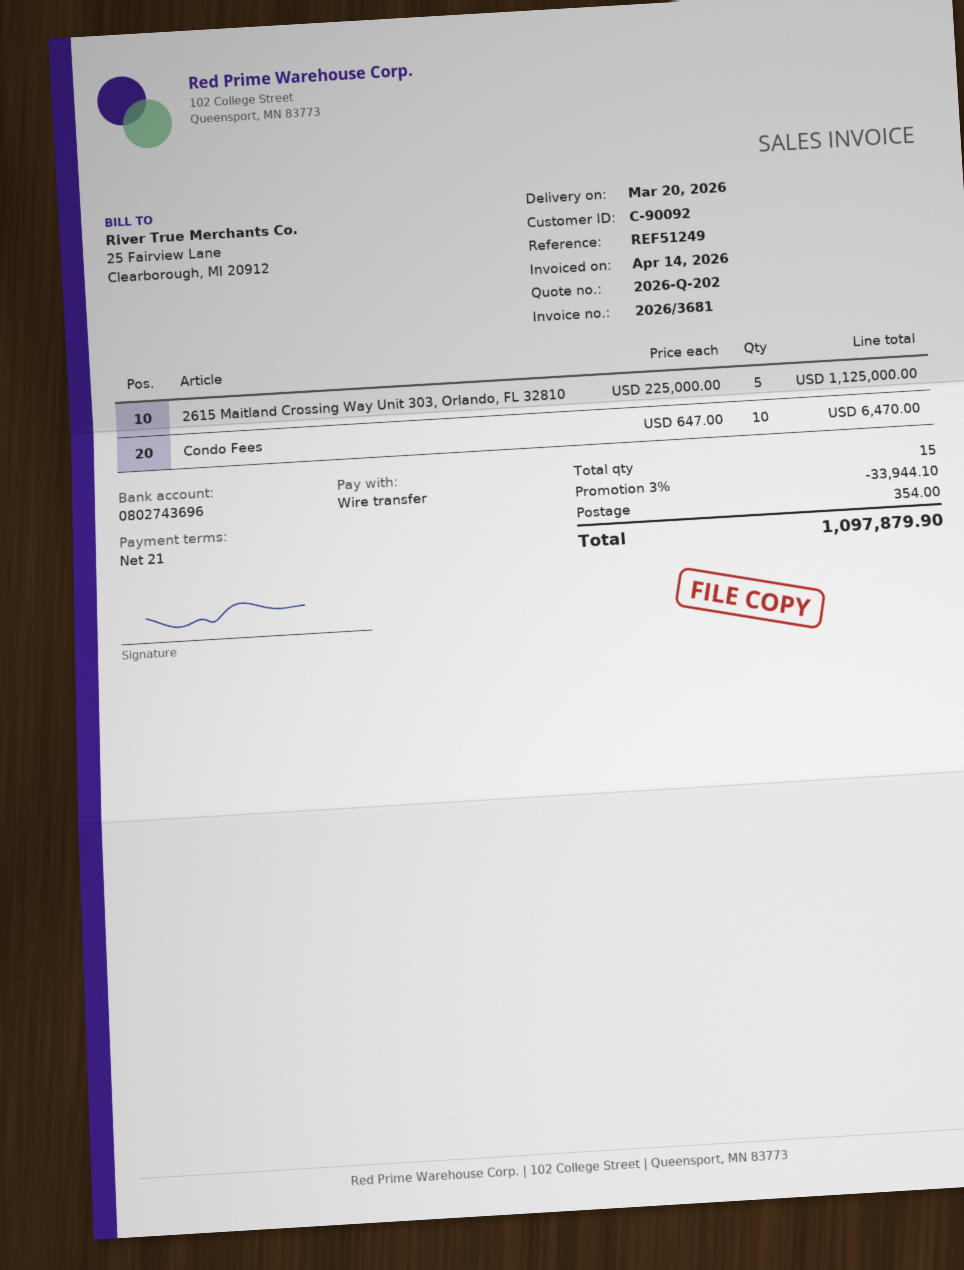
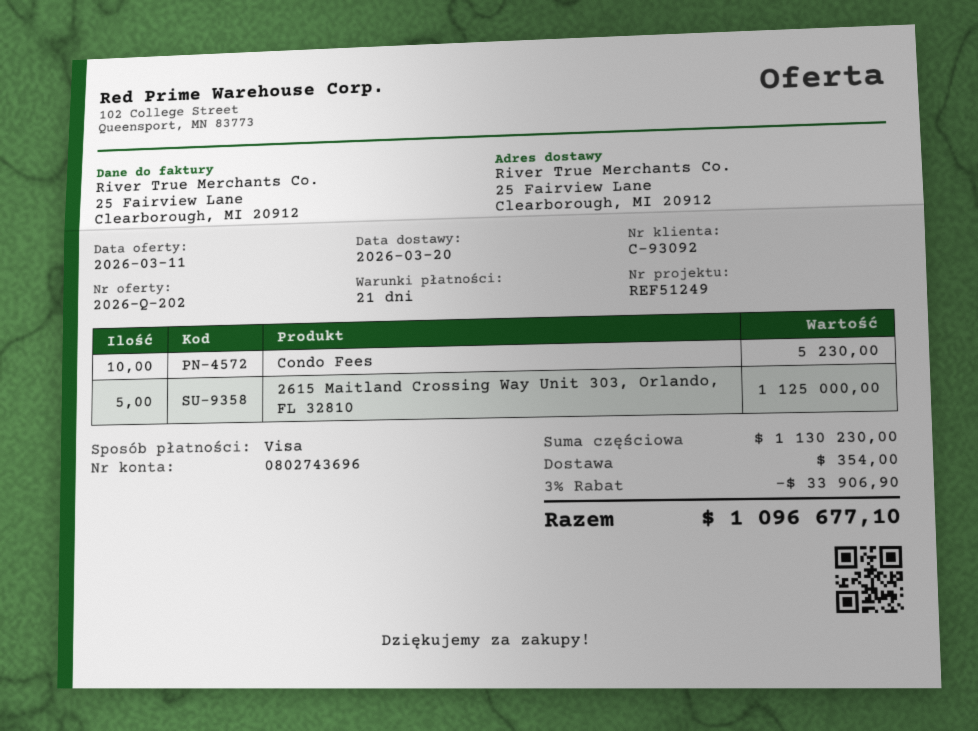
customer number: C-90092 -> C-93092
payment method: bank transfer -> Visa
Condo Fees: 10 for 6470.00 -> 10 for 5230.00
discount: 3% = 33944.10 -> 3% = 33906.90
total: 1097879.90 -> 1096677.10

